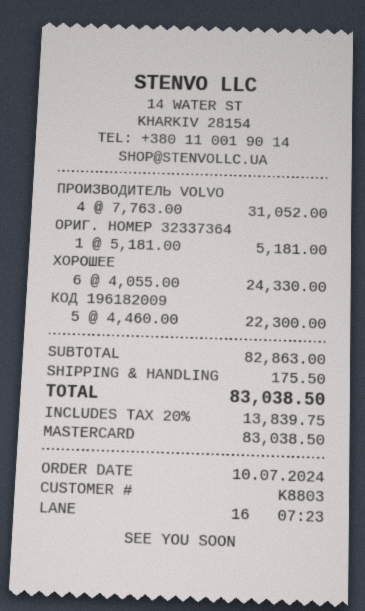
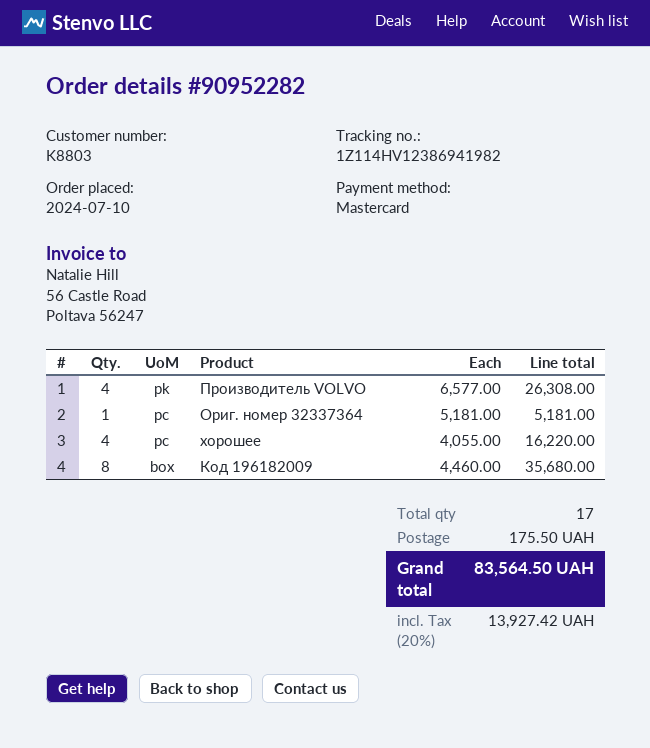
ПРОИЗВОДИТЕЛЬ VOLVO: 4 x 7763.00 = 31052.00 -> 4 x 6577.00 = 26308.00
ХОРОШЕЕ: 6 x 4055.00 = 24330.00 -> 4 x 4055.00 = 16220.00
КОД 196182009: 5 x 4460.00 = 22300.00 -> 8 x 4460.00 = 35680.00
tax: 20% = 13839.75 -> 20% = 13927.42
total: 83038.50 -> 83564.50

